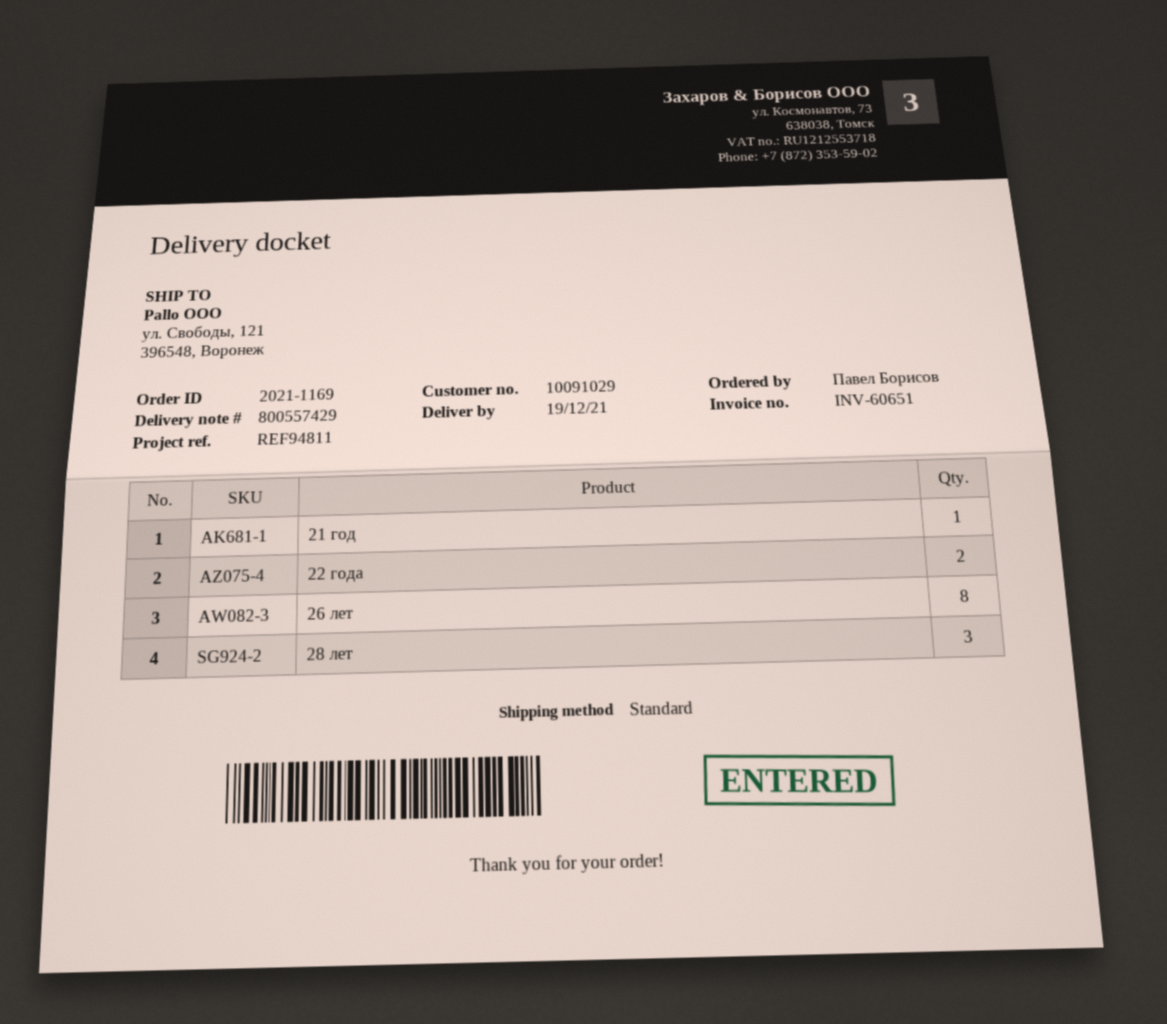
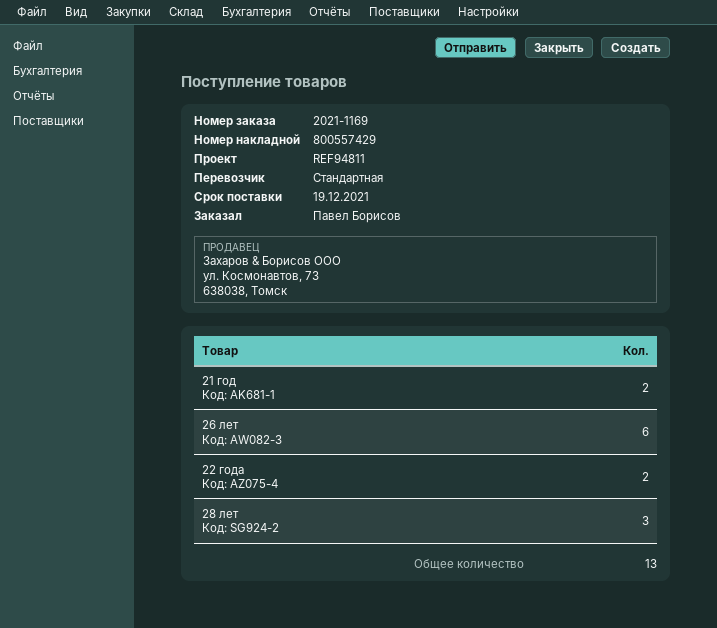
21 год: 1 -> 2
26 лет: 8 -> 6

